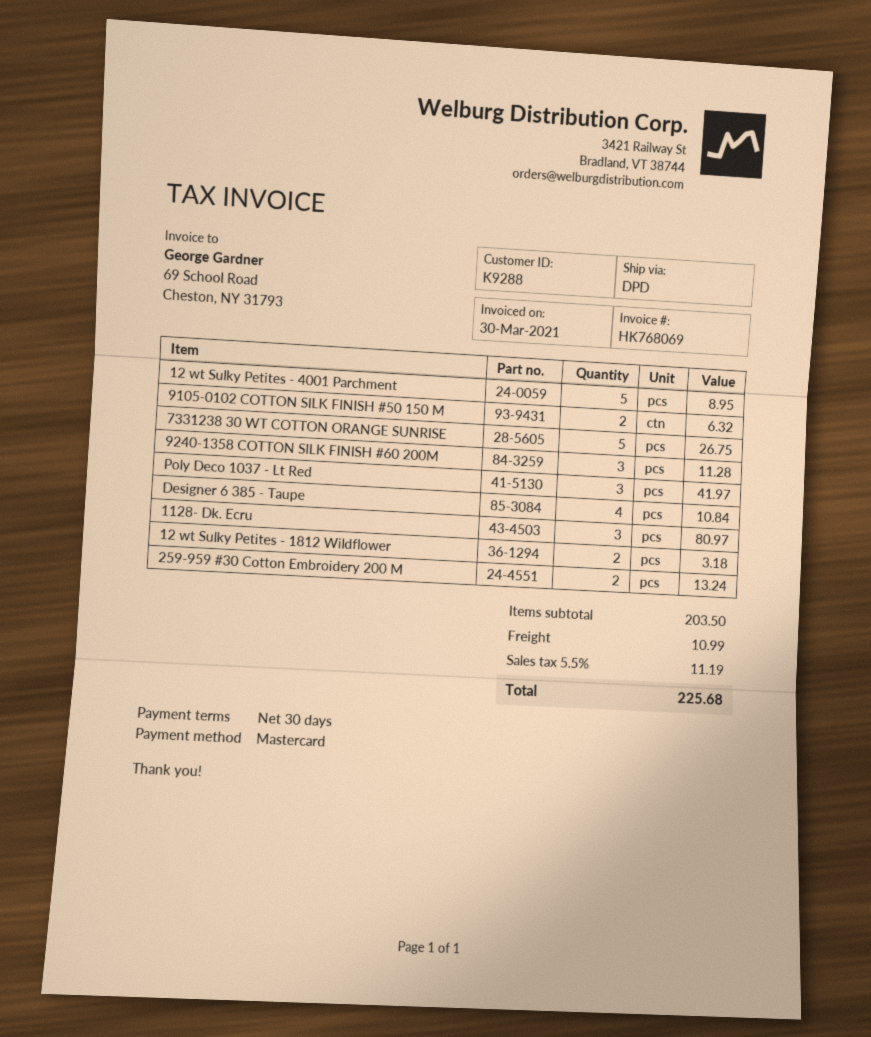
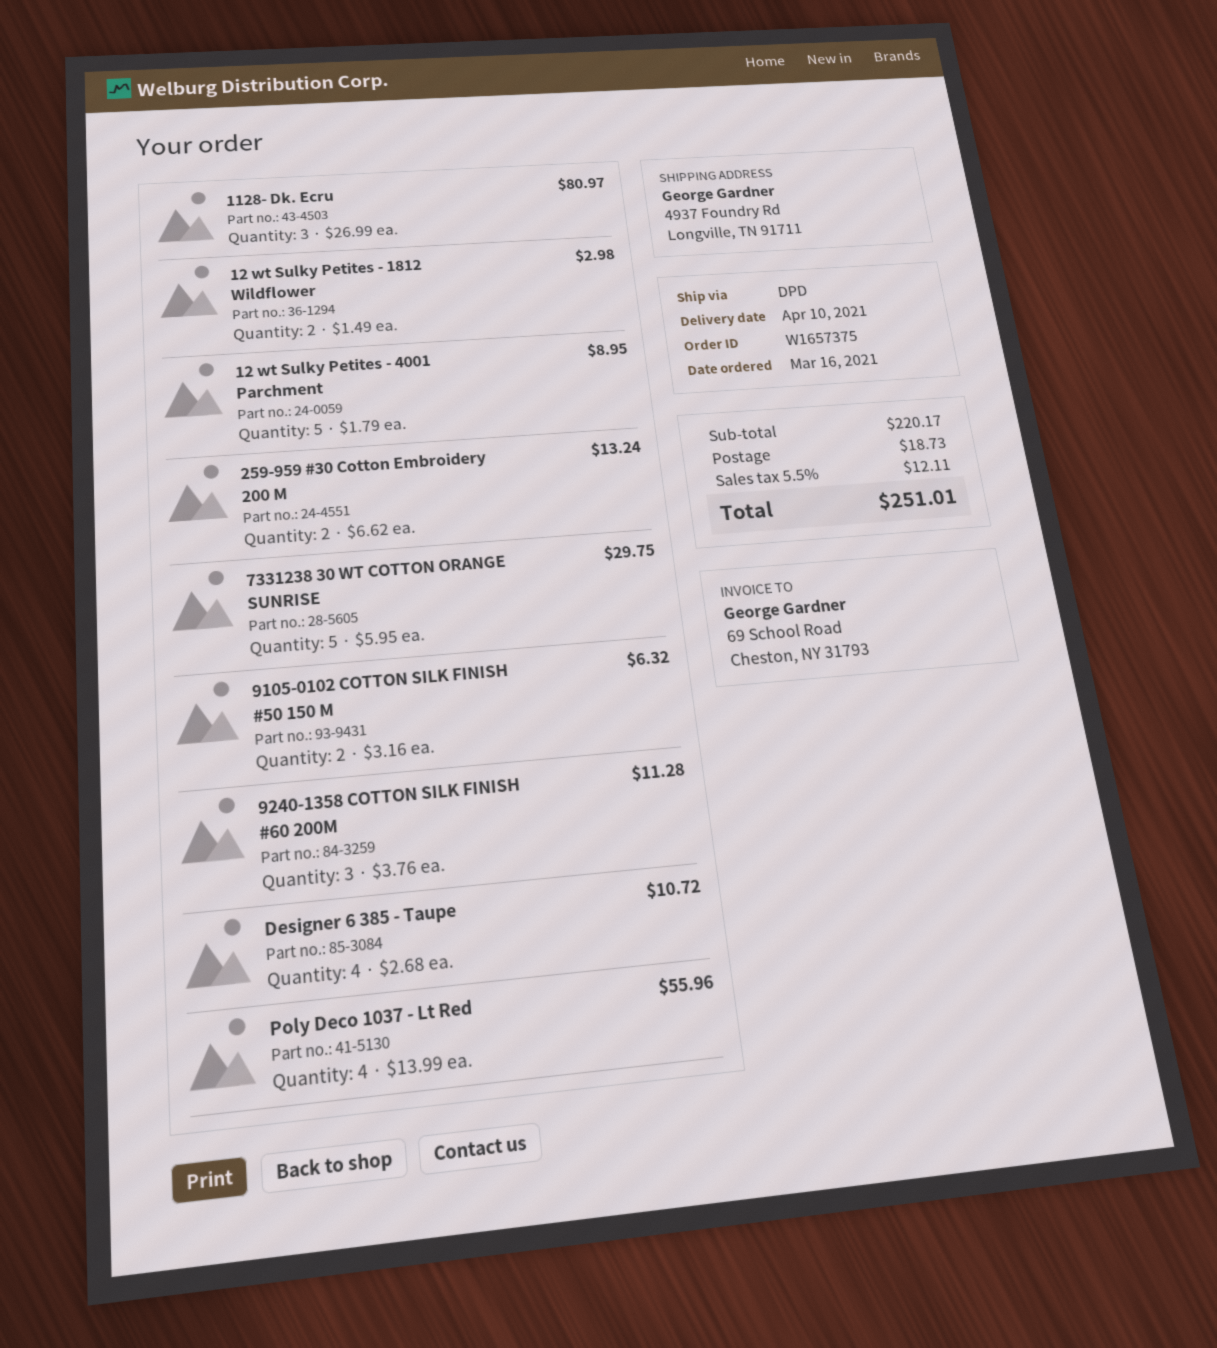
7331238 30 WT COTTON ORANGE SUNRISE: 5 for 26.75 -> 5 for 29.75
Poly Deco 1037 - Lt Red: 3 for 41.97 -> 4 for 55.96
Designer 6 385 - Taupe: 4 for 10.84 -> 4 for 10.72
12 wt Sulky Petites - 1812 Wildflower: 2 for 3.18 -> 2 for 2.98
subtotal: 203.50 -> 220.17
shipping: 10.99 -> 18.73
tax: 5.5% = 11.19 -> 5.5% = 12.11
total: 225.68 -> 251.01

